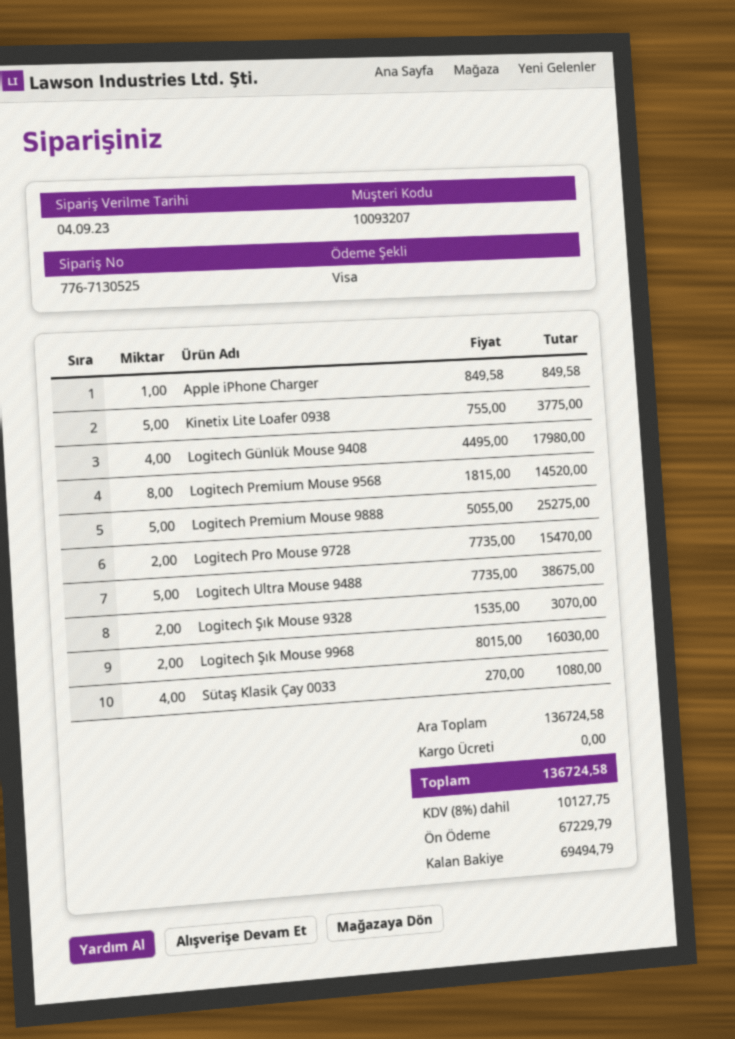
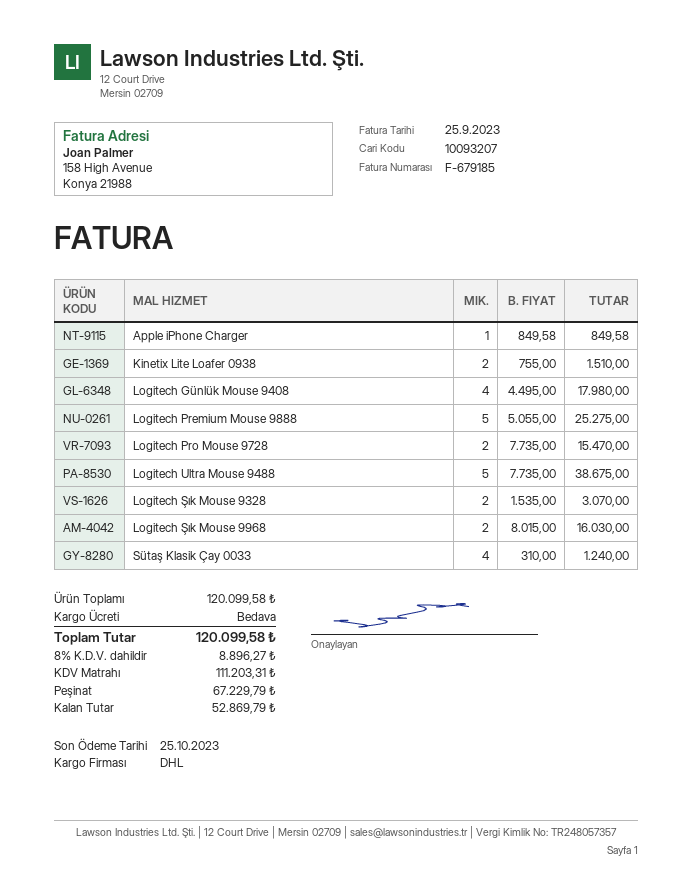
Kinetix Lite Loafer 0938: 5 x 755.00 = 3775.00 -> 2 x 755.00 = 1510.00
Logitech Premium Mouse 9568: 8 x 1815.00 = 14520.00 -> none
Sütaş Klasik Çay 0033: 4 x 270.00 = 1080.00 -> 4 x 310.00 = 1240.00
subtotal: 136724.58 -> 120099.58
tax: 8% = 10127.75 -> 8% = 8896.27
total: 136724.58 -> 120099.58
balance: 69494.79 -> 52869.79

